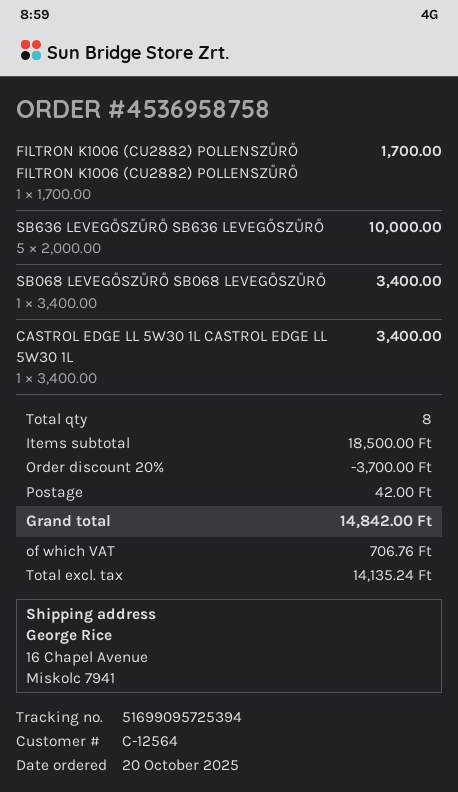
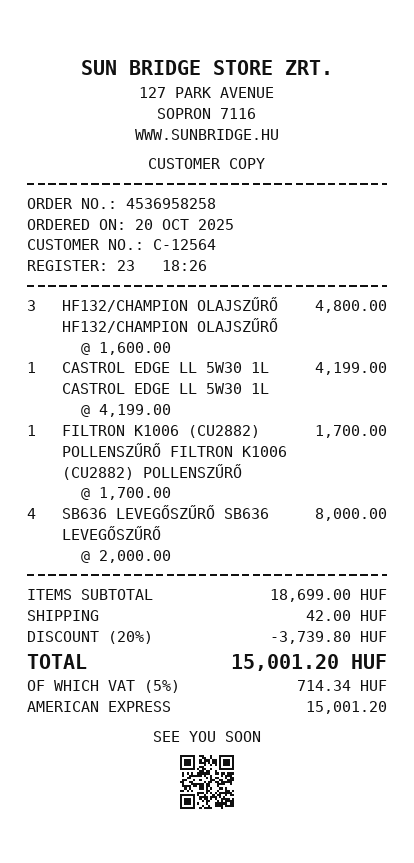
order number: 4536958758 -> 4536958258
SB636 LEVEGŐSZŰRŐ SB636 LEVEGŐSZŰRŐ: 5 x 2000.00 = 10000.00 -> 4 x 2000.00 = 8000.00
SB068 LEVEGŐSZŰRŐ SB068 LEVEGŐSZŰRŐ: 1 x 3400.00 = 3400.00 -> none
CASTROL EDGE LL 5W30 1L CASTROL EDGE LL 5W30 1L: 1 x 3400.00 = 3400.00 -> 1 x 4199.00 = 4199.00
HF132/CHAMPION OLAJSZŰRŐ HF132/CHAMPION OLAJSZŰRŐ: none -> 3 x 1600.00 = 4800.00
subtotal: 18500.00 -> 18699.00
discount: 20% = 3700.00 -> 20% = 3739.80
tax: 706.76 -> 714.34
total: 14842.00 -> 15001.20

